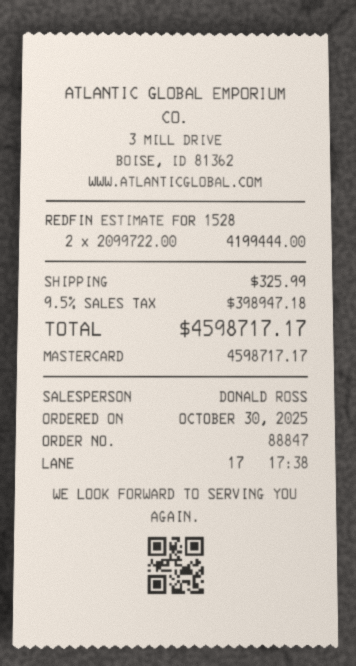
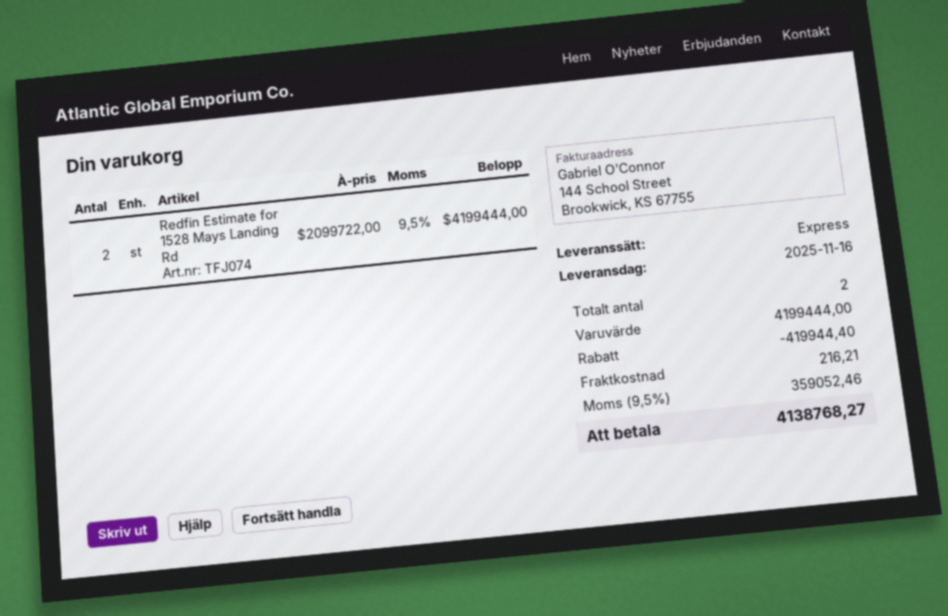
discount: none -> 419944.40
shipping: 325.99 -> 216.21
tax: 9.5% = 398947.18 -> 9.5% = 359052.46
total: 4598717.17 -> 4138768.27

